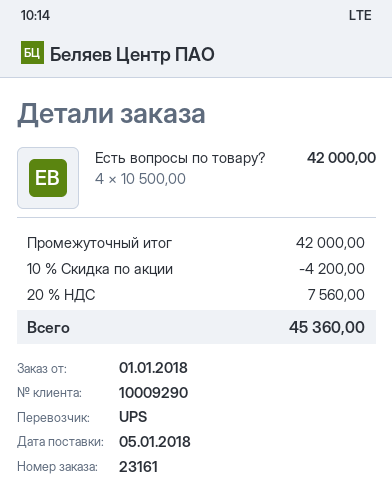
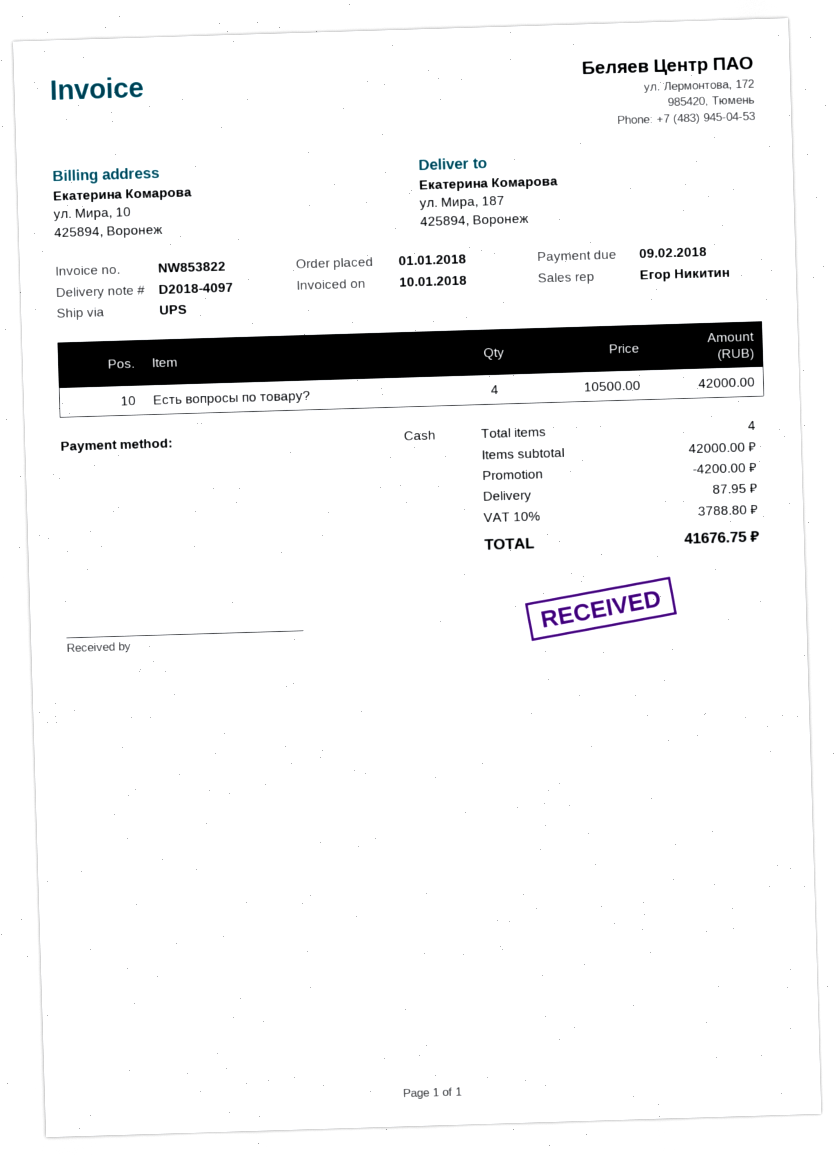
shipping: none -> 87.95
tax: 20% = 7560.00 -> 10% = 3788.80
total: 45360.00 -> 41676.75

